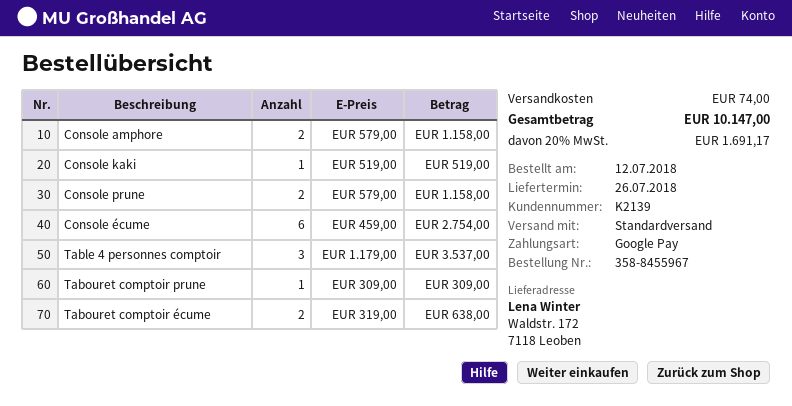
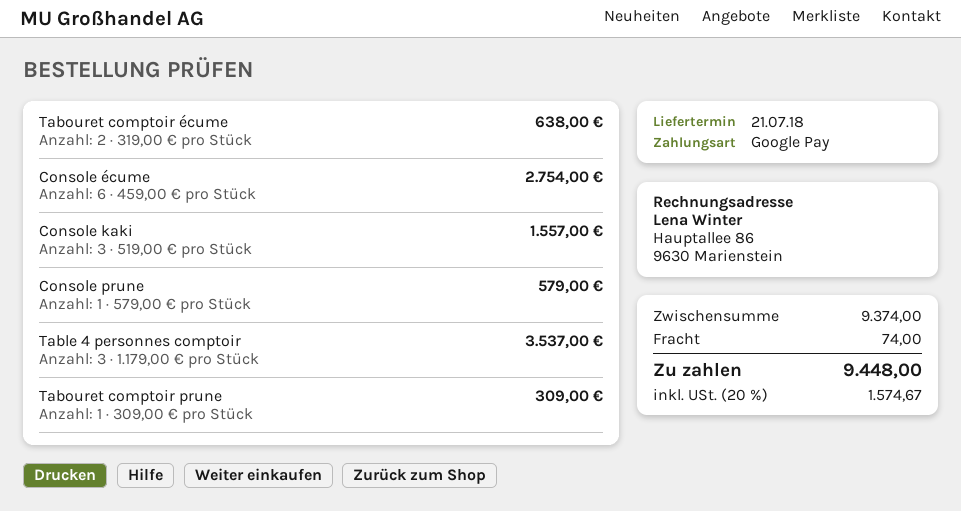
delivery date: 2018-07-26 -> 2018-07-21
Console amphore: 2 x 579.00 = 1158.00 -> none
Console kaki: 1 x 519.00 = 519.00 -> 3 x 519.00 = 1557.00
Console prune: 2 x 579.00 = 1158.00 -> 1 x 579.00 = 579.00
tax: 20% = 1691.17 -> 20% = 1574.67
total: 10147.00 -> 9448.00

